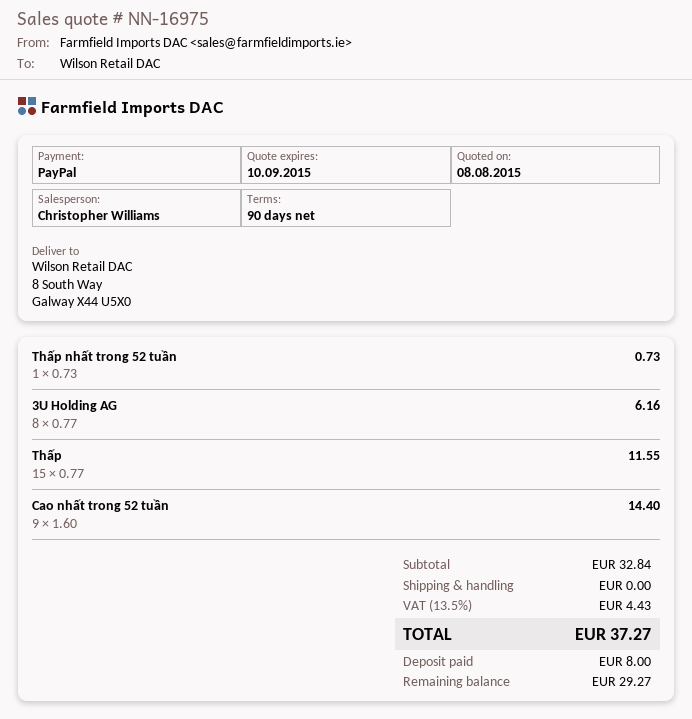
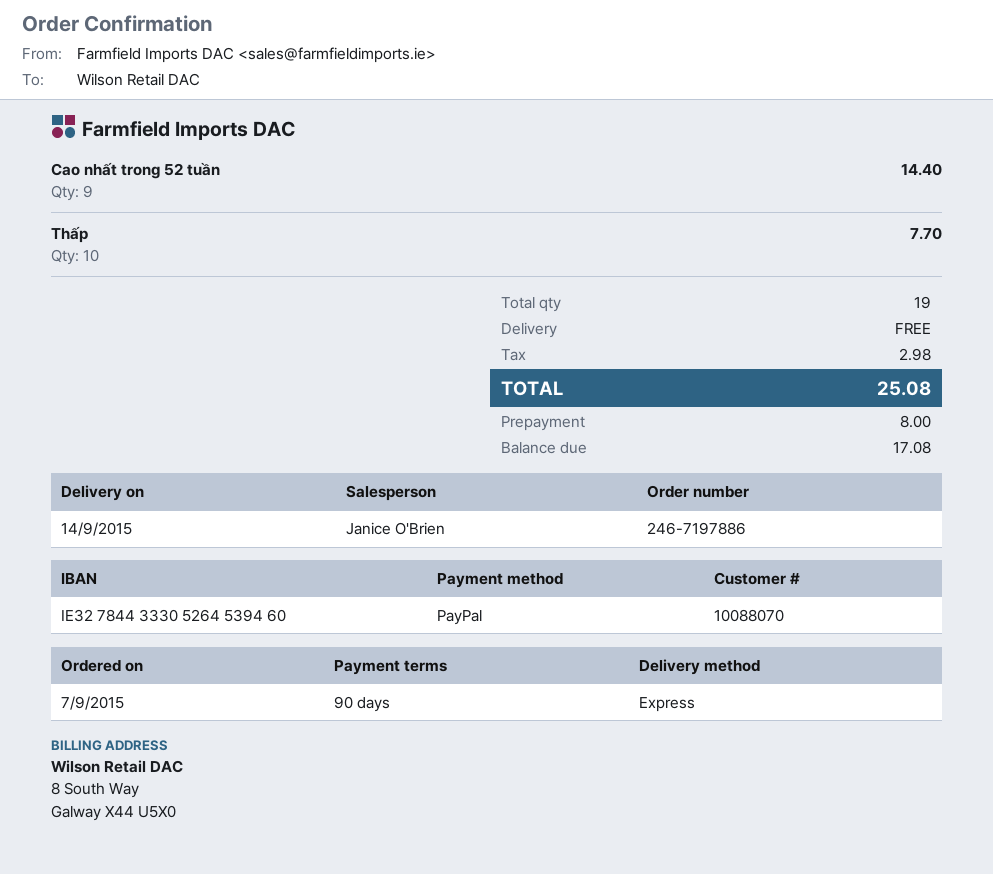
sales rep: Christopher Williams -> Janice O'Brien
Thấp nhất trong 52 tuần: 1 for 0.73 -> none
3U Holding AG: 8 for 6.16 -> none
Thấp: 15 for 11.55 -> 10 for 7.70
tax: 4.43 -> 2.98
total: 37.27 -> 25.08
balance: 29.27 -> 17.08

